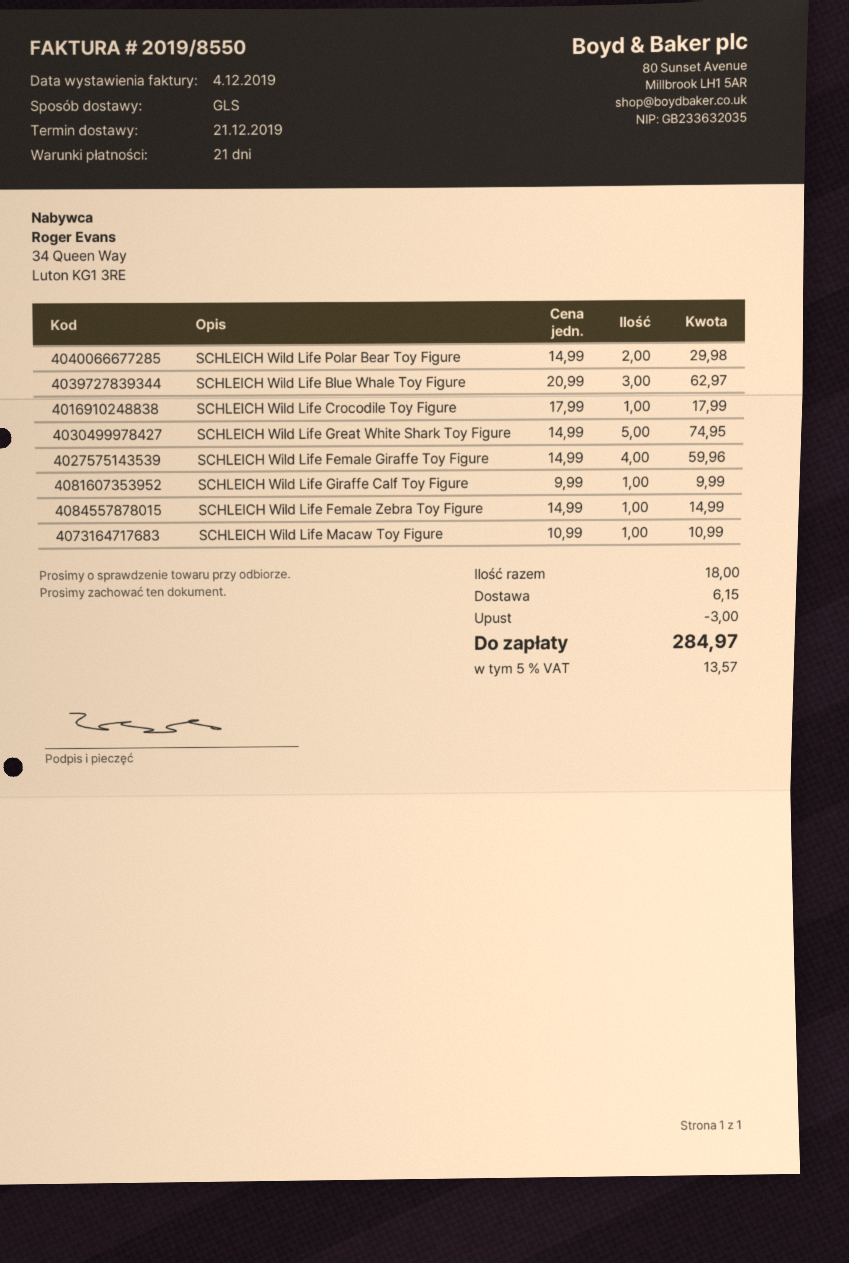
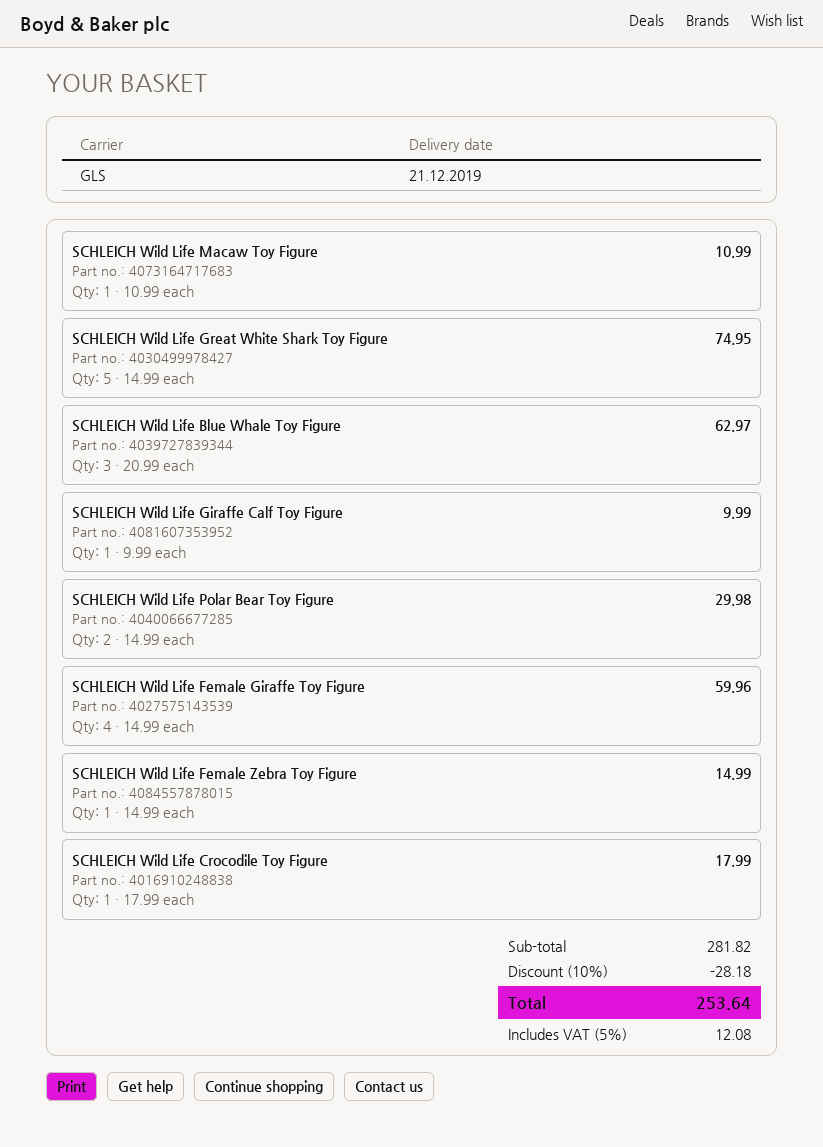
discount: 3.00 -> 28.18
shipping: 6.15 -> none
tax: 5% = 13.57 -> 5% = 12.08
total: 284.97 -> 253.64

